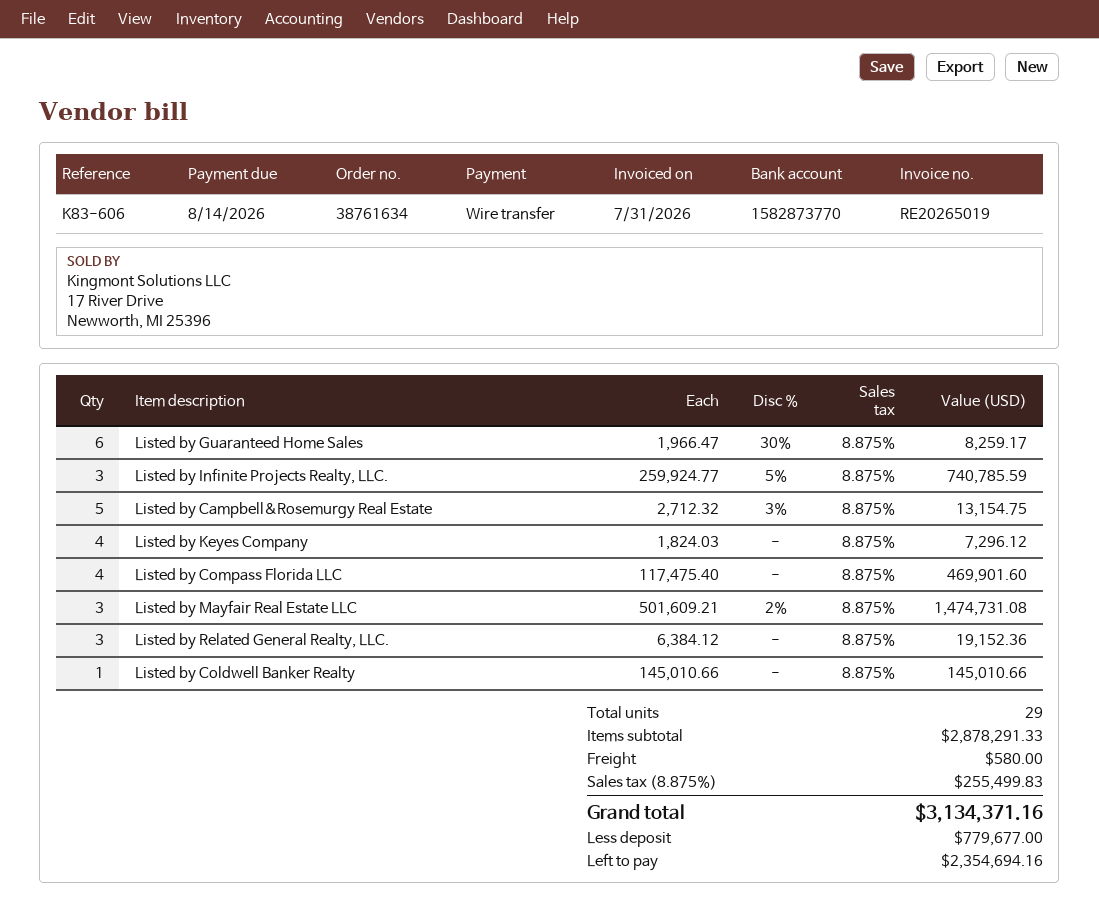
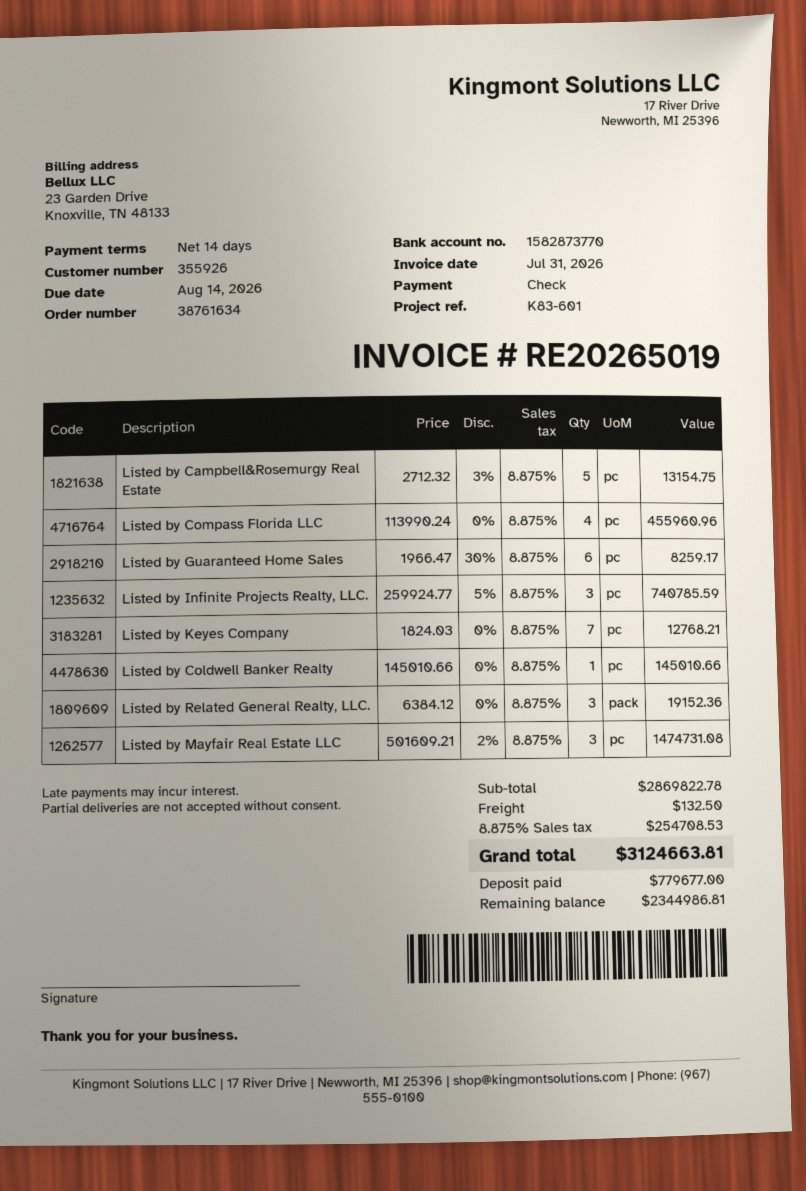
reference: K83-606 -> K83-601
payment method: bank transfer -> cheque
Listed by Keyes Company: 4 x 1824.03 = 7296.12 -> 7 x 1824.03 = 12768.21
Listed by Compass Florida LLC: 4 x 117475.40 = 469901.60 -> 4 x 113990.24 = 455960.96
subtotal: 2878291.33 -> 2869822.78
shipping: 580.00 -> 132.50
tax: 8.875% = 255499.83 -> 8.875% = 254708.53
total: 3134371.16 -> 3124663.81
balance: 2354694.16 -> 2344986.81

